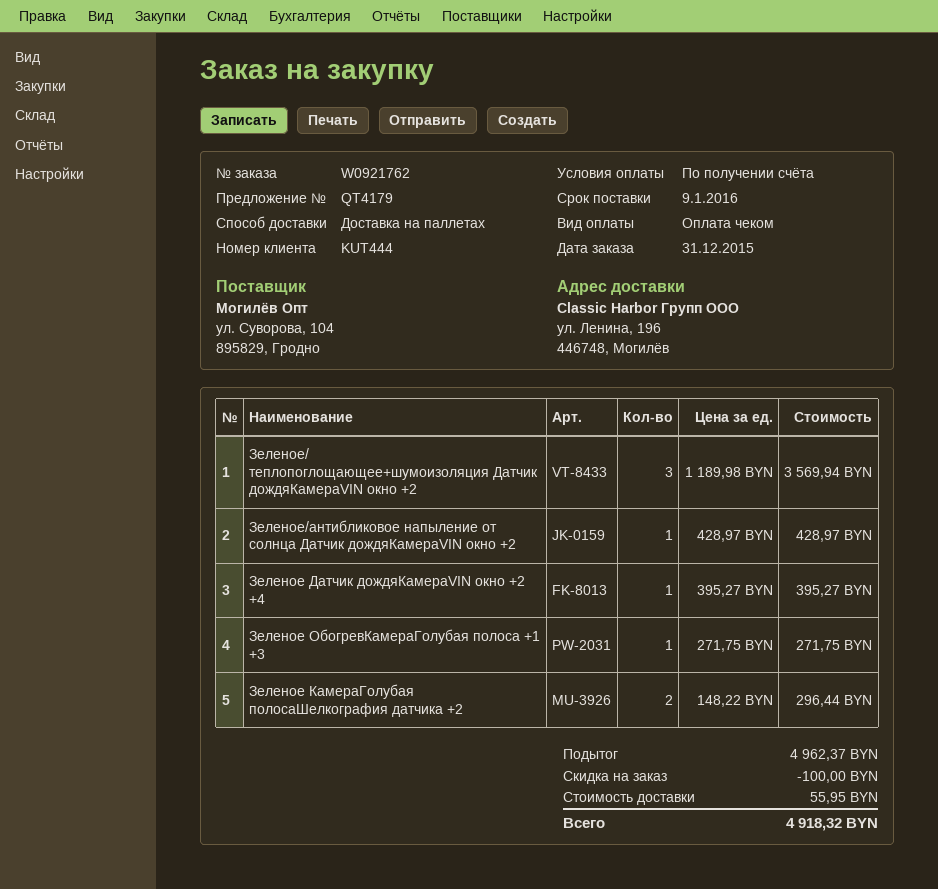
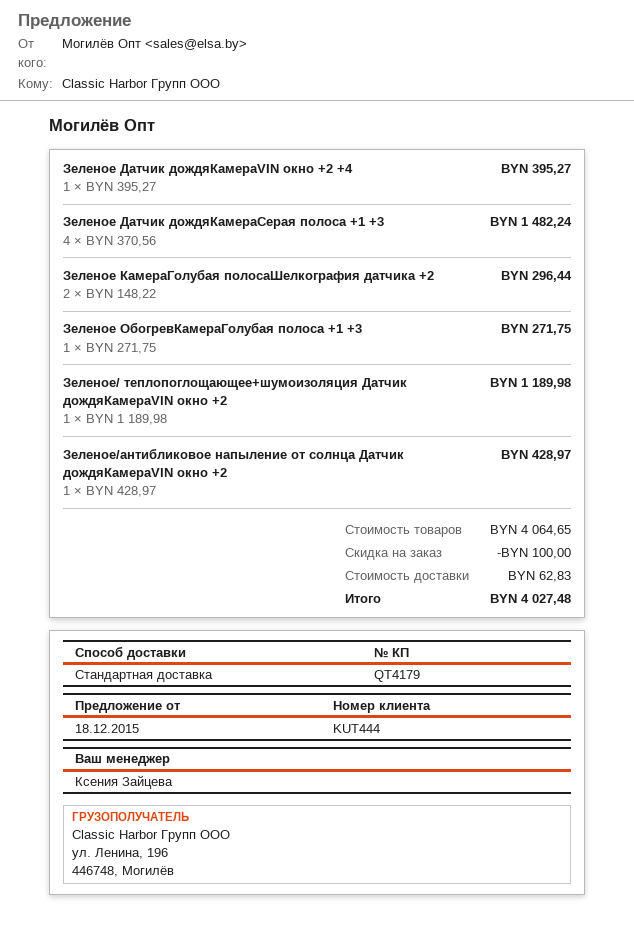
shipping method: pallet freight -> standard
Зеленое/ теплопоглощающее+шумоизоляция Датчик дождяКамераVIN окно +2: 3 x 1189.98 = 3569.94 -> 1 x 1189.98 = 1189.98
Зеленое Датчик дождяКамераСерая полоса +1 +3: none -> 4 x 370.56 = 1482.24
subtotal: 4962.37 -> 4064.65
shipping: 55.95 -> 62.83
total: 4918.32 -> 4027.48

